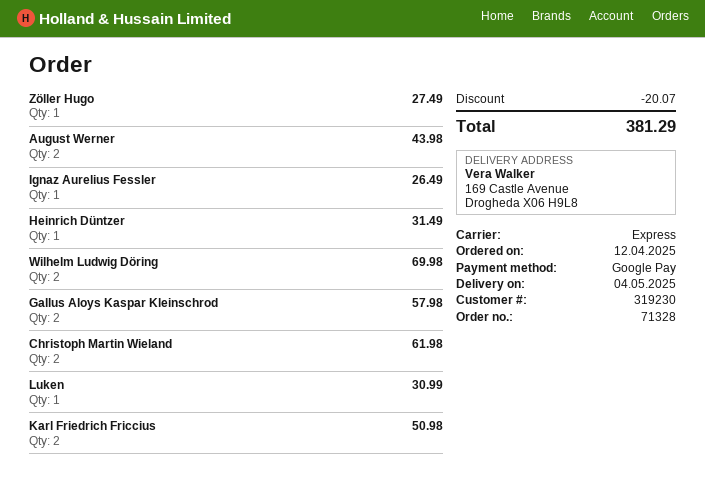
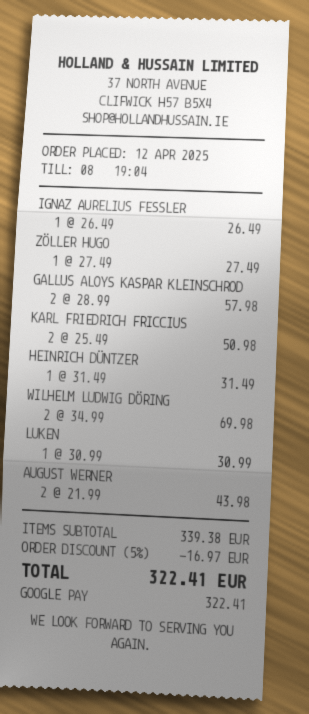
Christoph Martin Wieland: 2 for 61.98 -> none
discount: 20.07 -> 16.97
total: 381.29 -> 322.41

